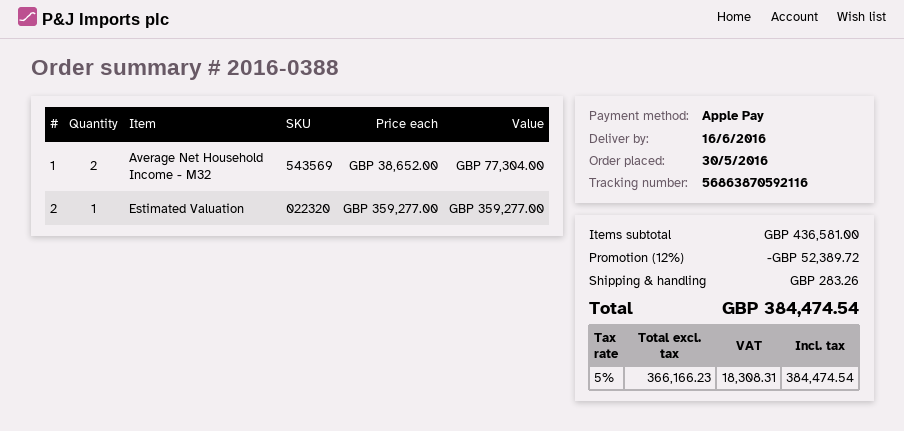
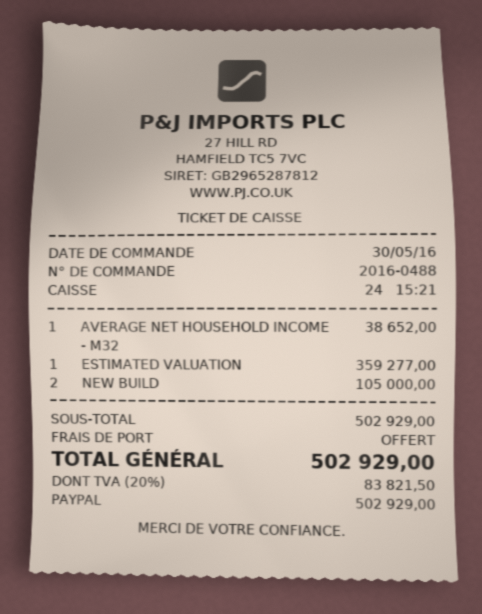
order number: 2016-0388 -> 2016-0488
payment method: Apple Pay -> PayPal
Average Net Household Income - M32: 2 for 77304.00 -> 1 for 38652.00
NEW BUILD: none -> 2 for 105000.00
subtotal: 436581.00 -> 502929.00
discount: 12% = 52389.72 -> none
shipping: 283.26 -> 0.00
tax: 5% = 18308.31 -> 20% = 83821.50
total: 384474.54 -> 502929.00

